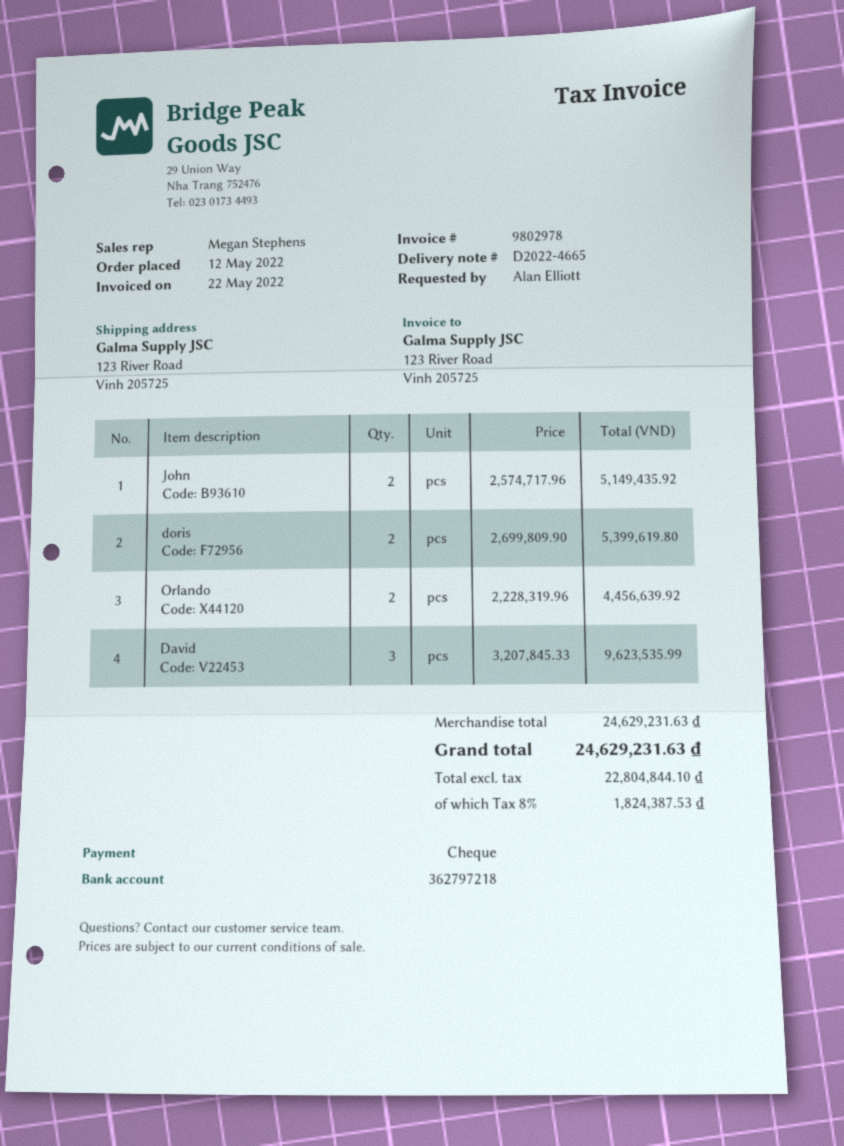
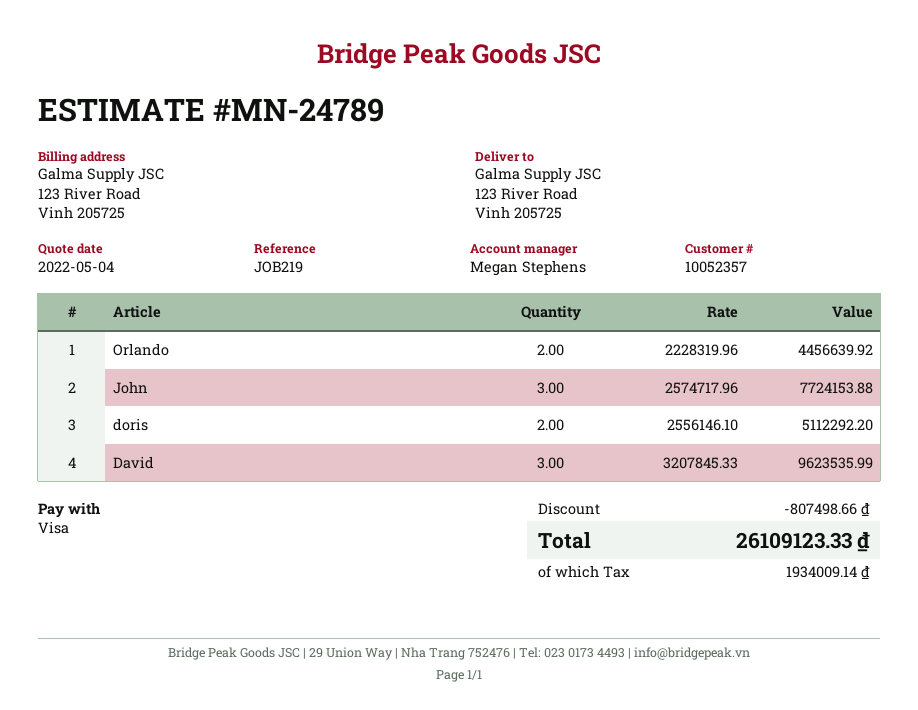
payment method: cheque -> Visa
John: 2 x 2574717.96 = 5149435.92 -> 3 x 2574717.96 = 7724153.88
doris: 2 x 2699809.90 = 5399619.80 -> 2 x 2556146.10 = 5112292.20
discount: none -> 807498.66
tax: 1824387.53 -> 1934009.14
total: 24629231.63 -> 26109123.33

